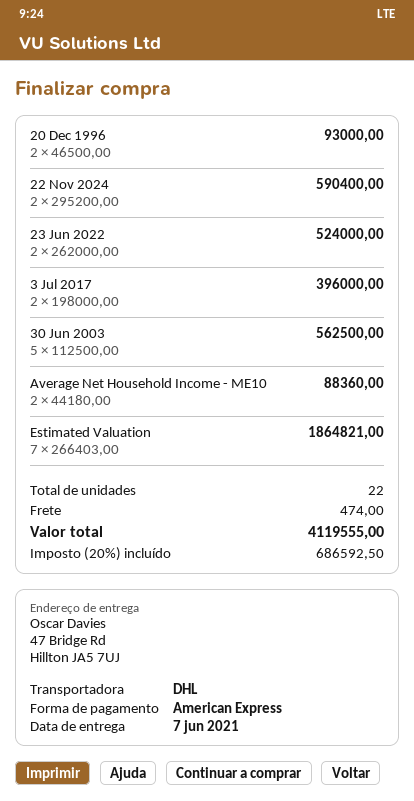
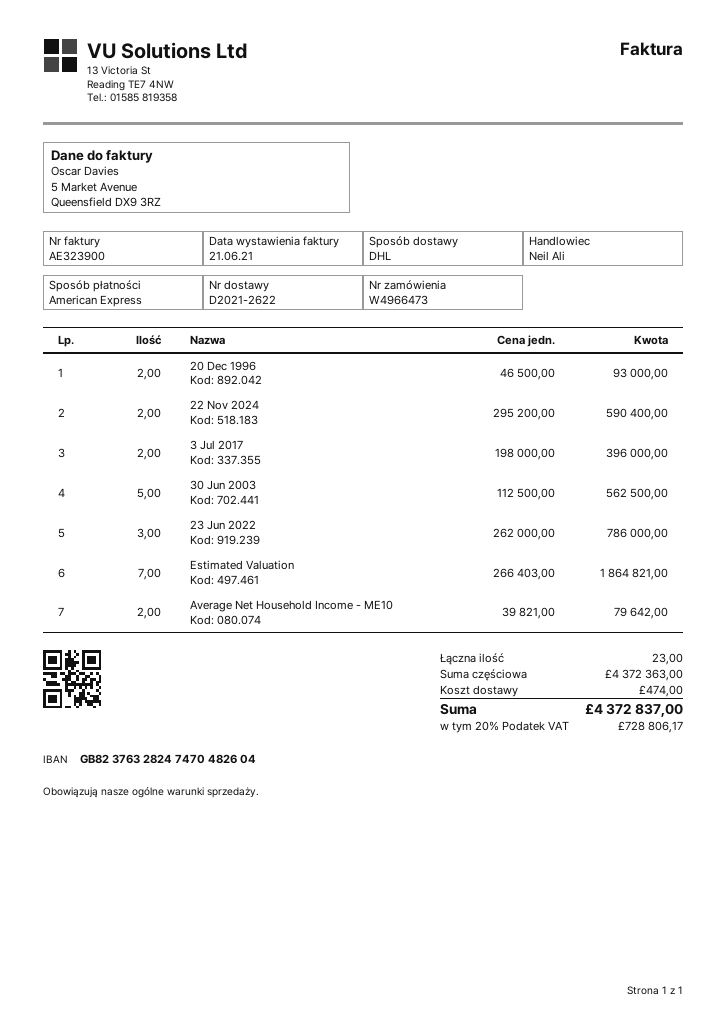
23 Jun 2022: 2 x 262000.00 = 524000.00 -> 3 x 262000.00 = 786000.00
Average Net Household Income - ME10: 2 x 44180.00 = 88360.00 -> 2 x 39821.00 = 79642.00
total quantity: 22 -> 23
tax: 20% = 686592.50 -> 20% = 728806.17
total: 4119555.00 -> 4372837.00

